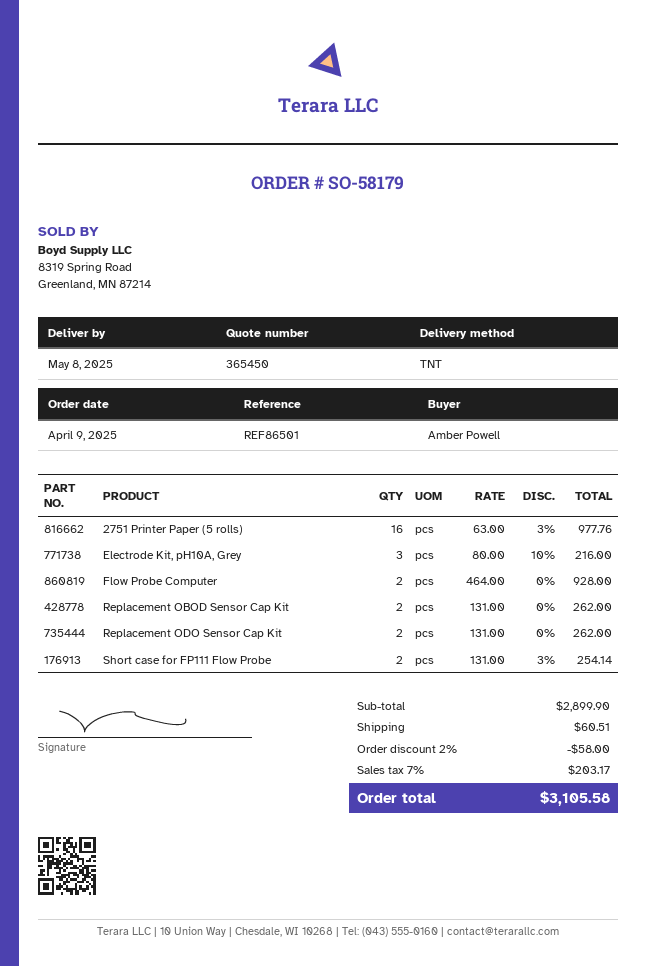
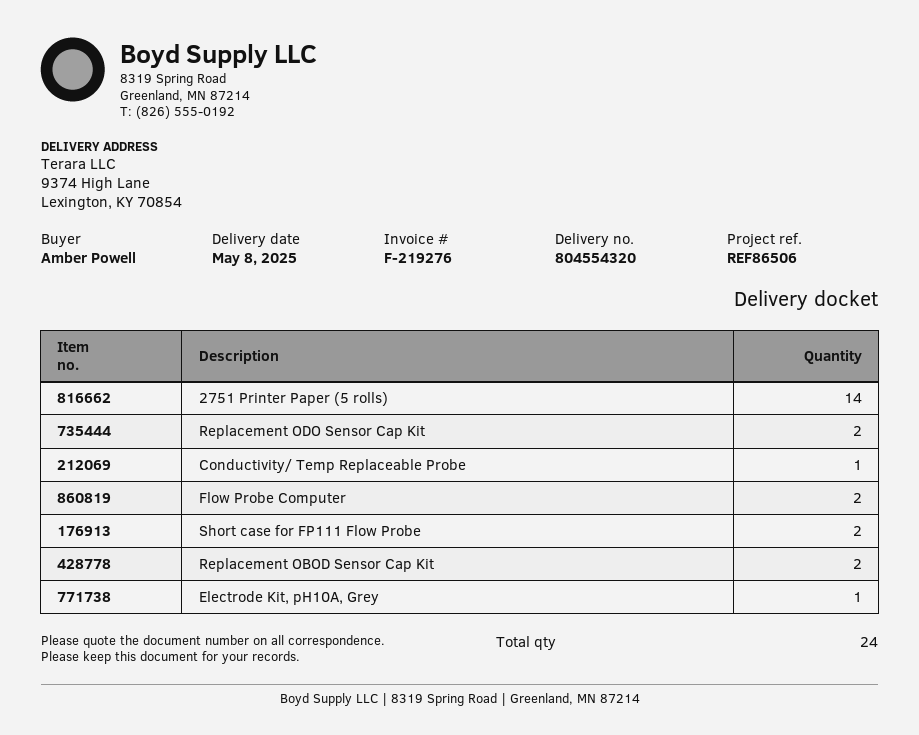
reference: REF86501 -> REF86506
2751 Printer Paper (5 rolls): 16 -> 14
Electrode Kit, pH10A, Grey: 3 -> 1
Conductivity/ Temp Replaceable Probe: none -> 1

